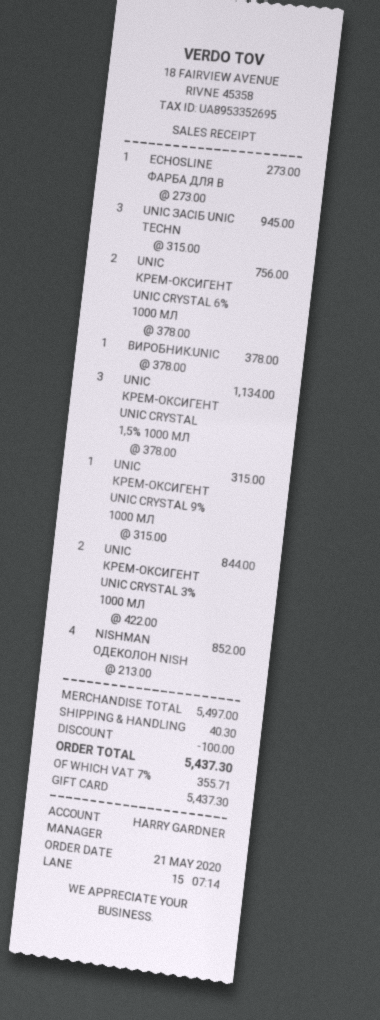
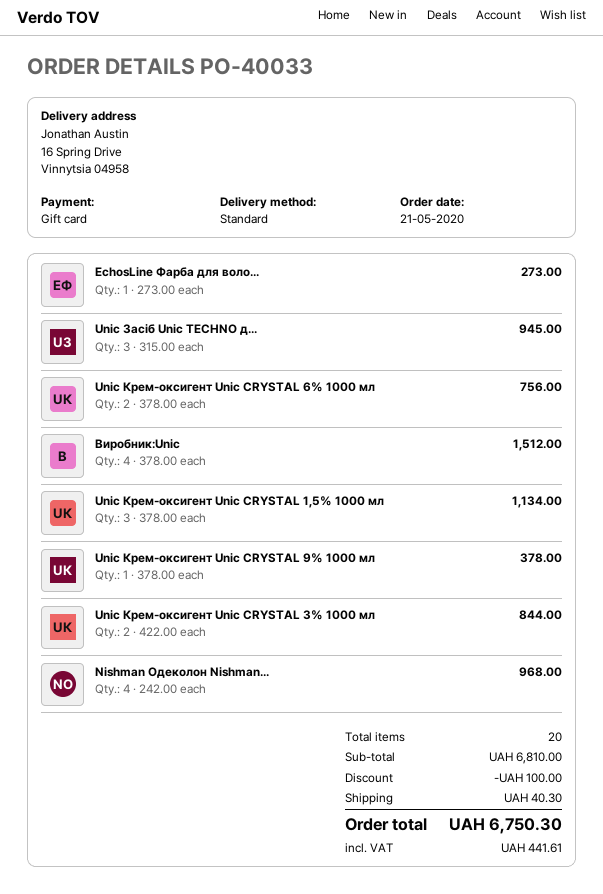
ВИРОБНИК:UNIC: 1 x 378.00 = 378.00 -> 4 x 378.00 = 1512.00
UNIC КРЕМ-ОКСИГЕНТ UNIC CRYSTAL 9% 1000 МЛ: 1 x 315.00 = 315.00 -> 1 x 378.00 = 378.00
NISHMAN ОДЕКОЛОН NISH: 4 x 213.00 = 852.00 -> 4 x 242.00 = 968.00
subtotal: 5497.00 -> 6810.00
tax: 355.71 -> 441.61
total: 5437.30 -> 6750.30

